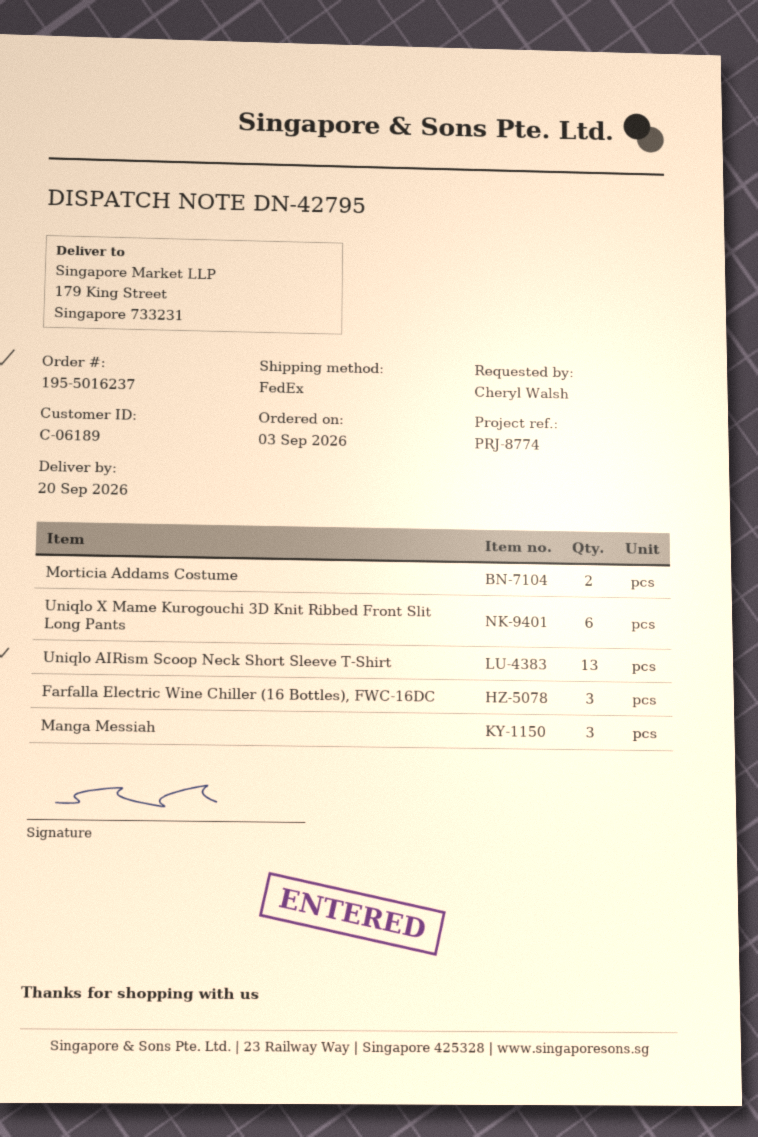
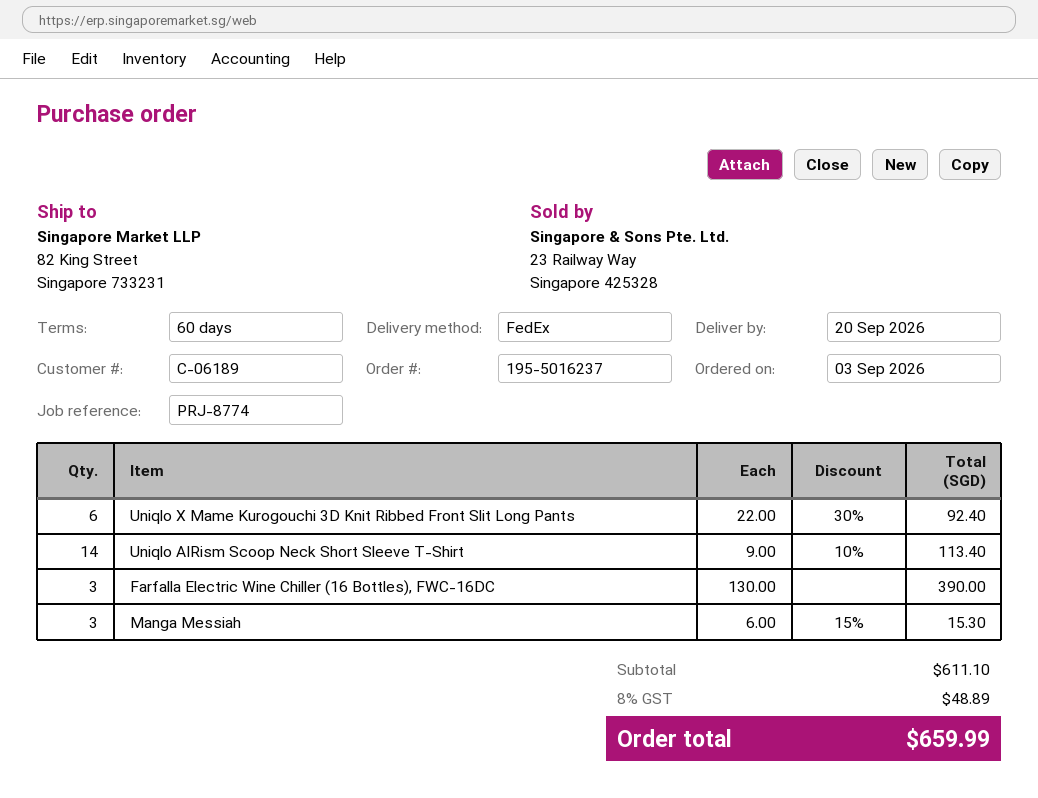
ship to: 179 King Street, Singapore 733231 -> 82 King Street, Singapore 733231
Morticia Addams Costume: 2 -> none
Uniqlo AIRism Scoop Neck Short Sleeve T-Shirt: 13 -> 14

